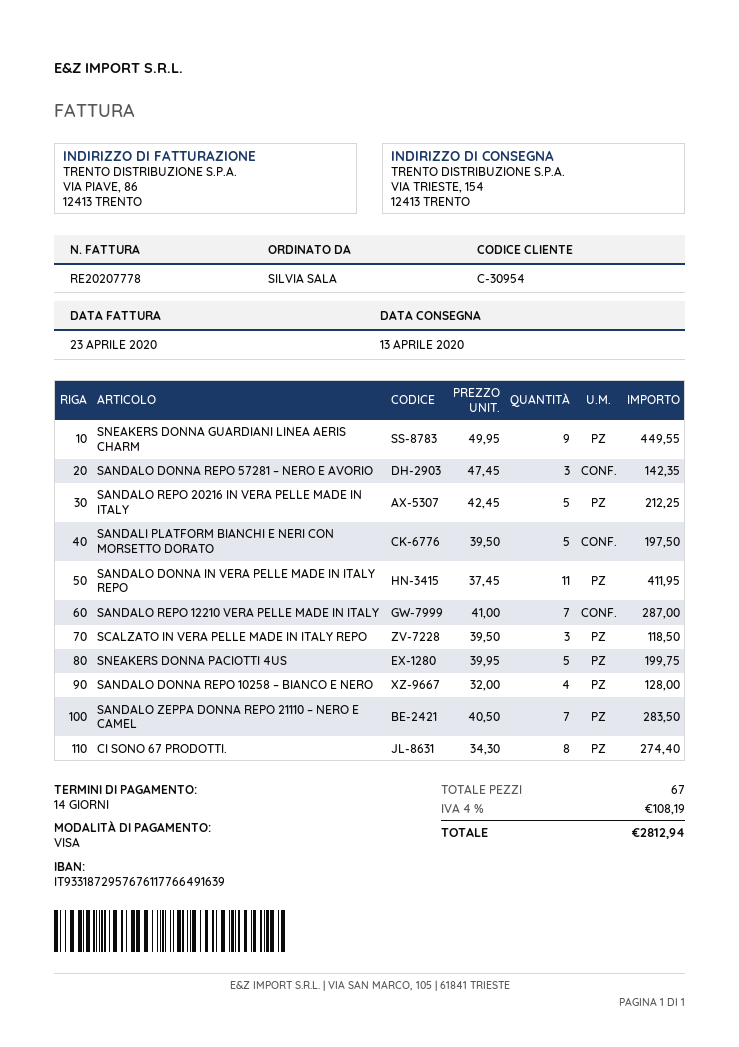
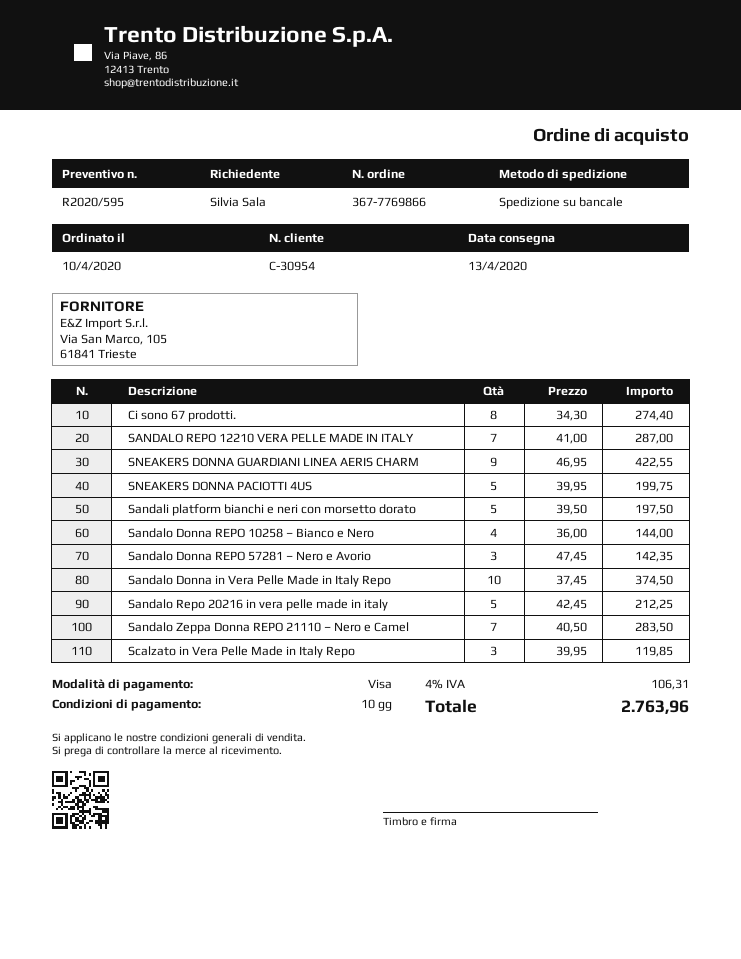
payment terms: 14 days -> 10 days
SNEAKERS DONNA GUARDIANI LINEA AERIS CHARM: 9 x 49.95 = 449.55 -> 9 x 46.95 = 422.55
SANDALO DONNA IN VERA PELLE MADE IN ITALY REPO: 11 x 37.45 = 411.95 -> 10 x 37.45 = 374.50
SCALZATO IN VERA PELLE MADE IN ITALY REPO: 3 x 39.50 = 118.50 -> 3 x 39.95 = 119.85
SANDALO DONNA REPO 10258 – BIANCO E NERO: 4 x 32.00 = 128.00 -> 4 x 36.00 = 144.00
tax: 4% = 108.19 -> 4% = 106.31
total: 2812.94 -> 2763.96

